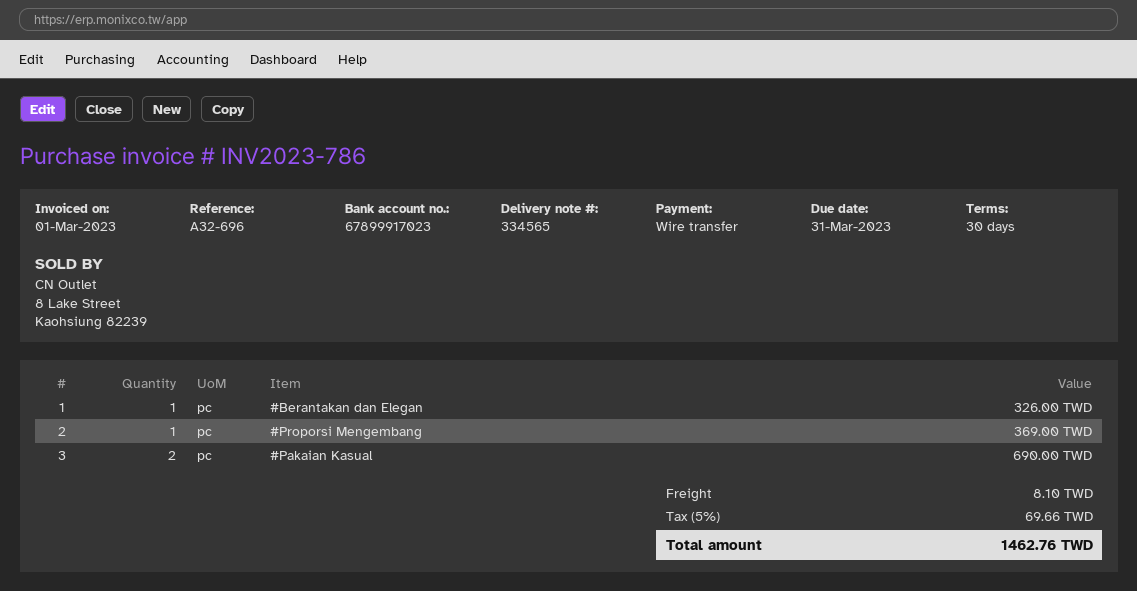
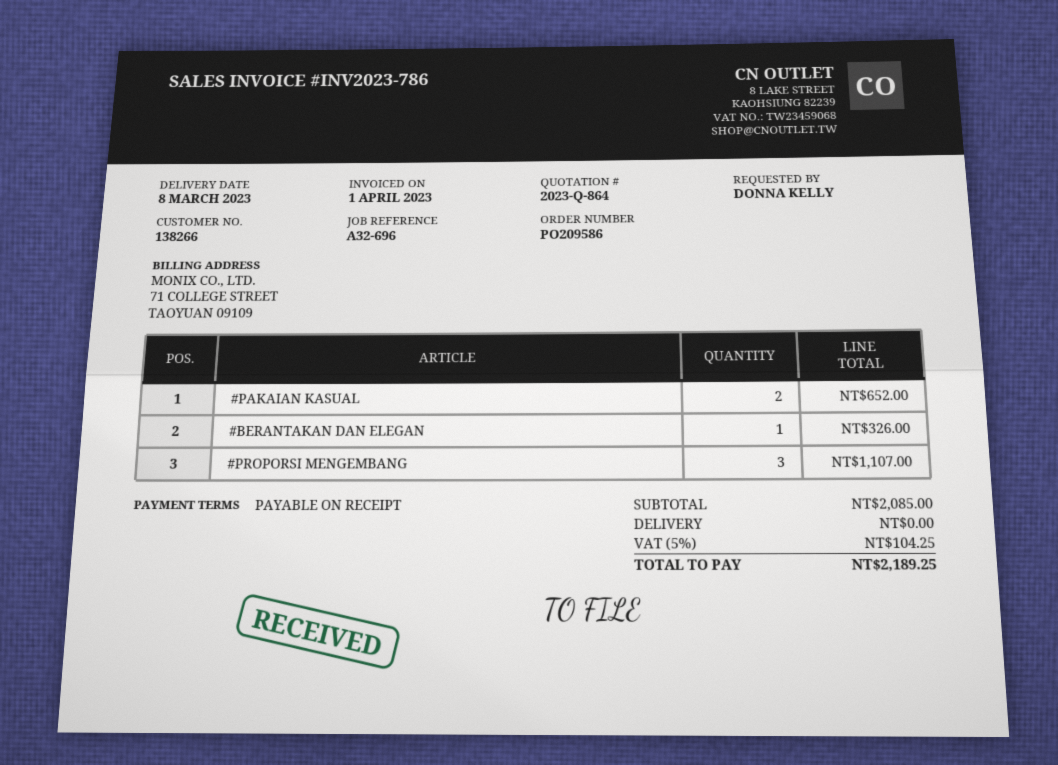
invoice date: 2023-03-01 -> 2023-04-01
payment terms: 30 days -> on receipt
#Proporsi Mengembang: 1 for 369.00 -> 3 for 1107.00
#Pakaian Kasual: 2 for 690.00 -> 2 for 652.00
shipping: 8.10 -> 0.00
tax: 5% = 69.66 -> 5% = 104.25
total: 1462.76 -> 2189.25

